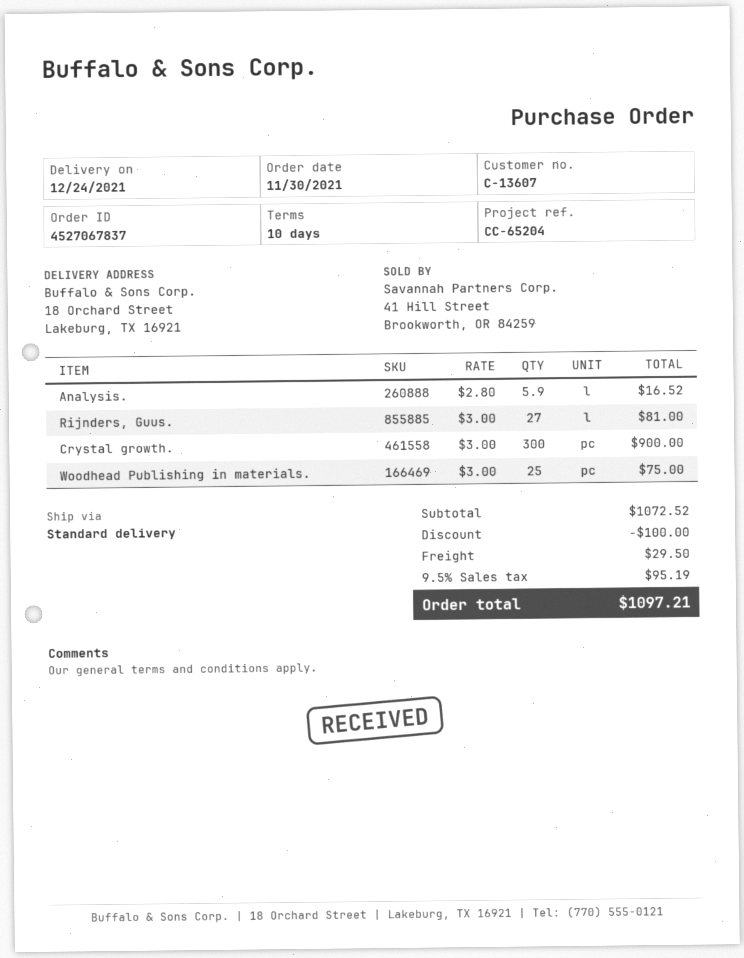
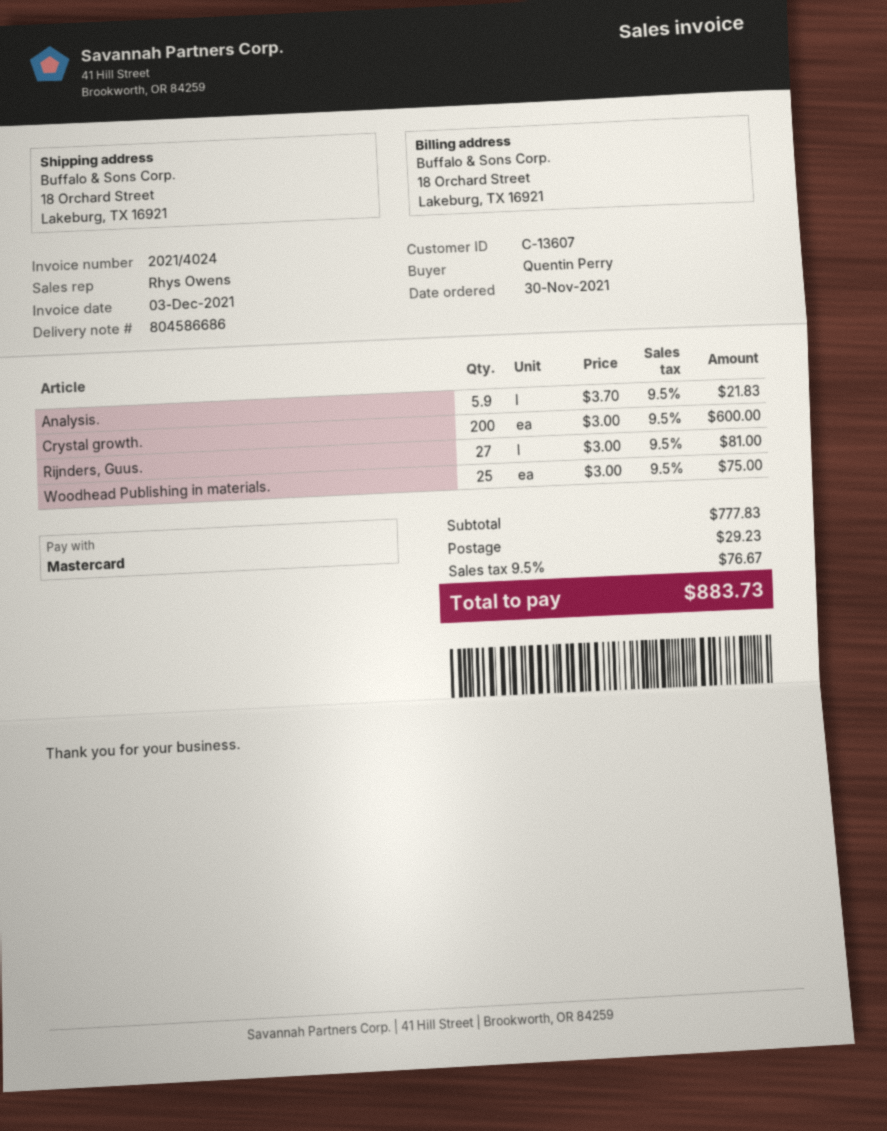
Analysis.: 5.9 x 2.80 = 16.52 -> 5.9 x 3.70 = 21.83
Crystal growth.: 300 x 3.00 = 900.00 -> 200 x 3.00 = 600.00
subtotal: 1072.52 -> 777.83
discount: 100.00 -> none
shipping: 29.50 -> 29.23
tax: 9.5% = 95.19 -> 9.5% = 76.67
total: 1097.21 -> 883.73

